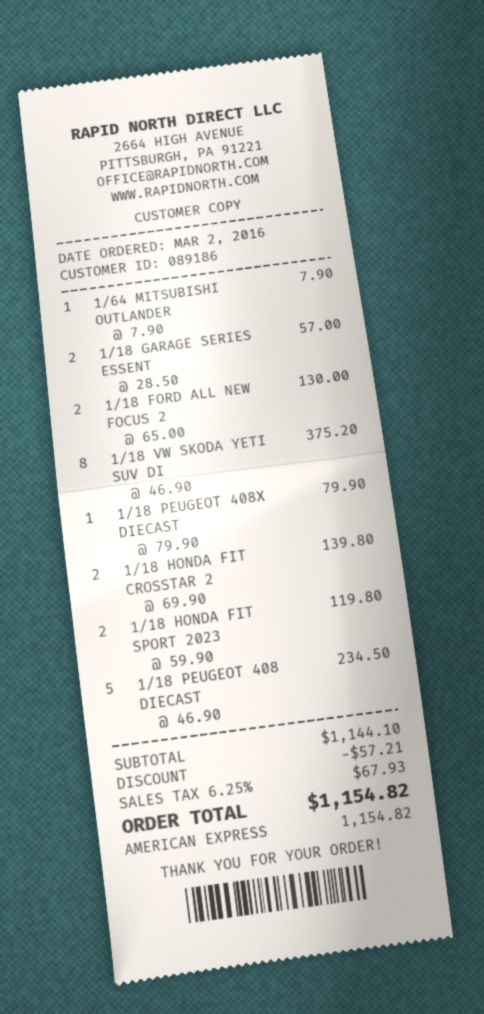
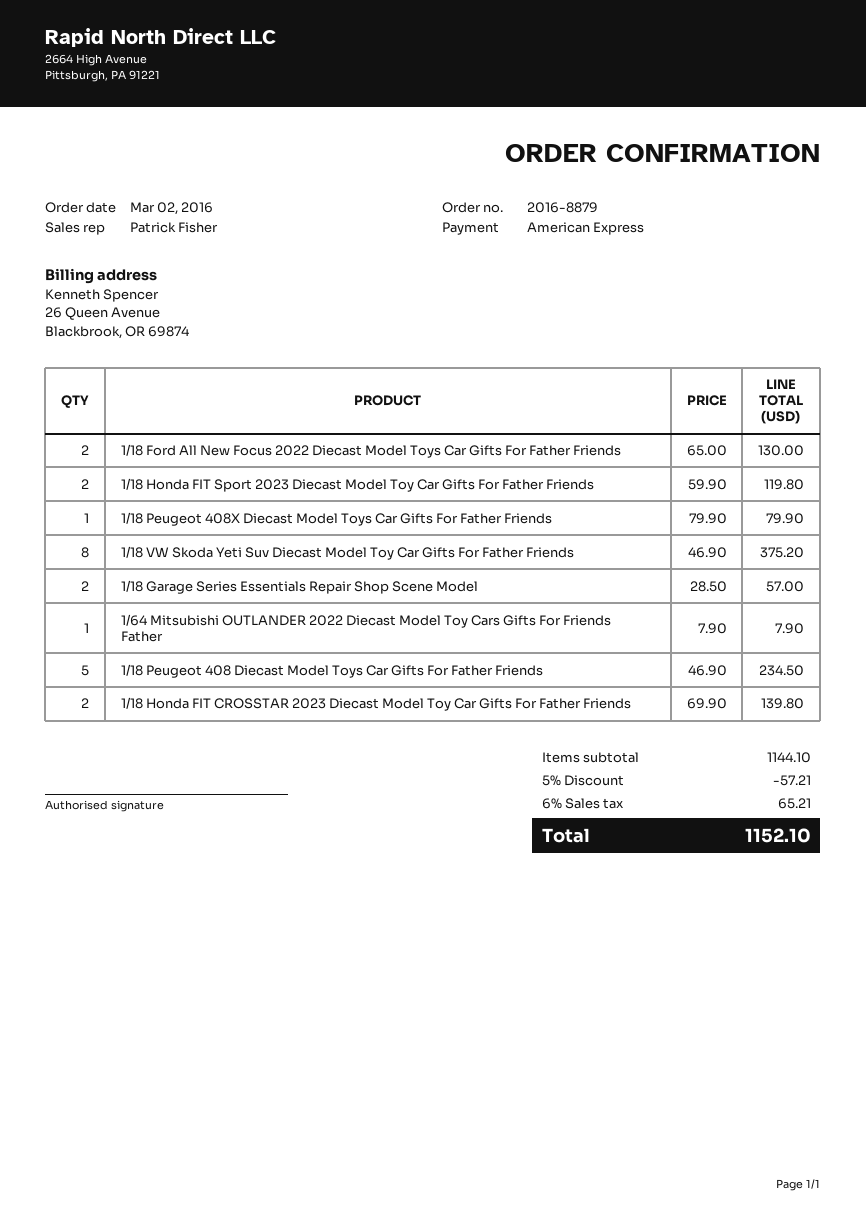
tax: 6.25% = 67.93 -> 6% = 65.21
total: 1154.82 -> 1152.10

